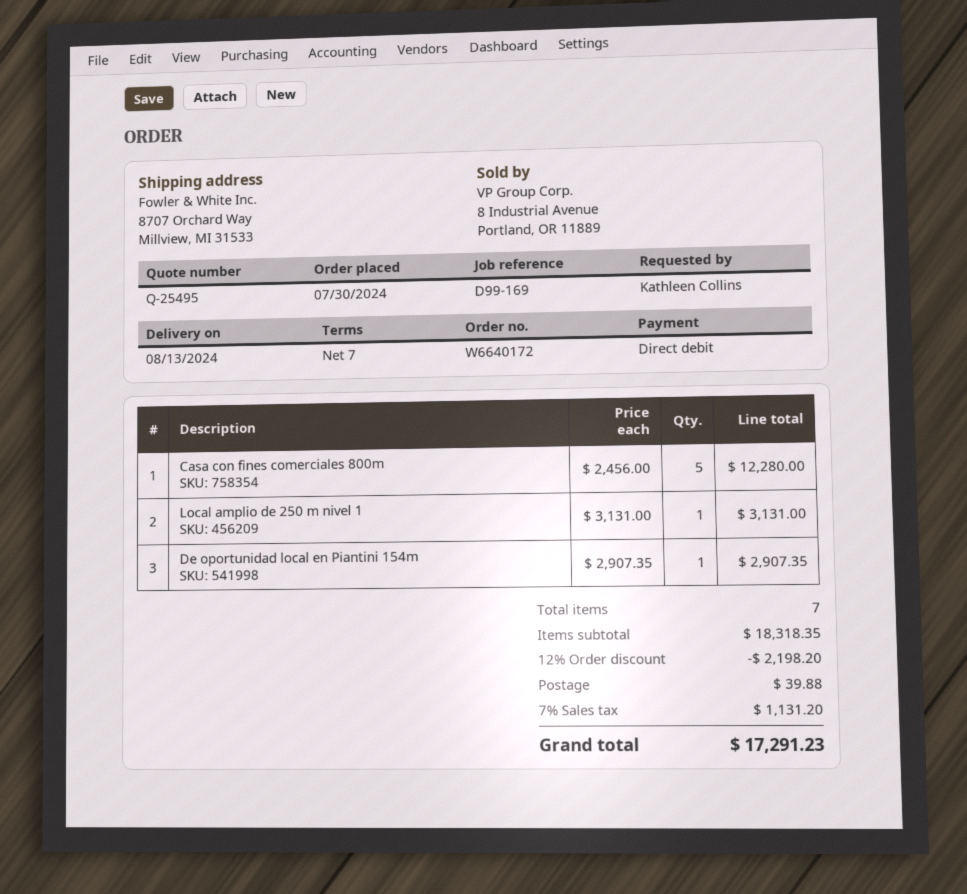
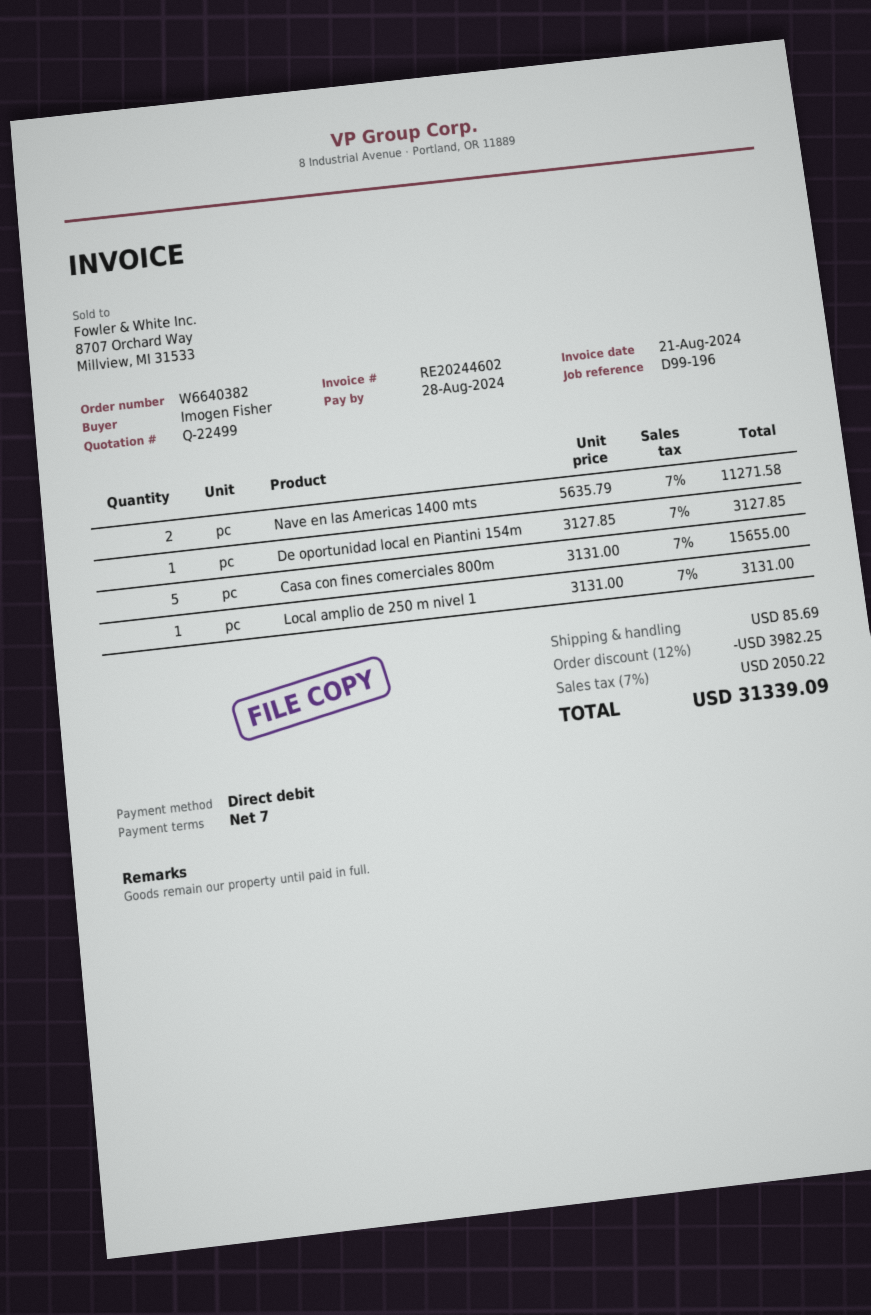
quote number: Q-25495 -> Q-22499
order number: W6640172 -> W6640382
reference: D99-169 -> D99-196
ordered by: Kathleen Collins -> Imogen Fisher
Casa con fines comerciales 800m: 5 x 2456.00 = 12280.00 -> 5 x 3131.00 = 15655.00
De oportunidad local en Piantini 154m: 1 x 2907.35 = 2907.35 -> 1 x 3127.85 = 3127.85
Nave en las Americas 1400 mts: none -> 2 x 5635.79 = 11271.58
discount: 12% = 2198.20 -> 12% = 3982.25
shipping: 39.88 -> 85.69
tax: 7% = 1131.20 -> 7% = 2050.22
total: 17291.23 -> 31339.09

